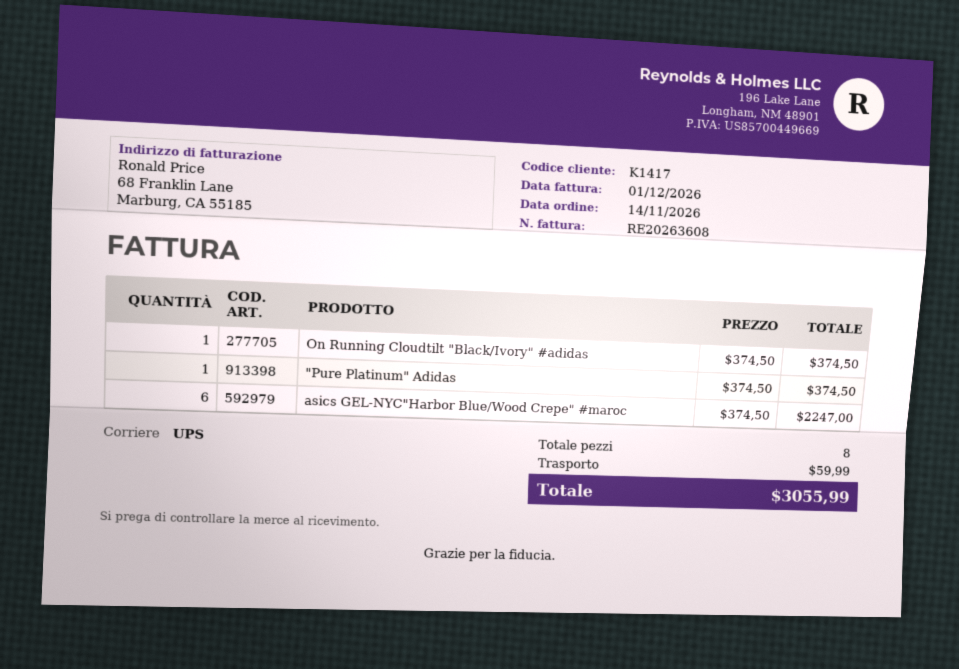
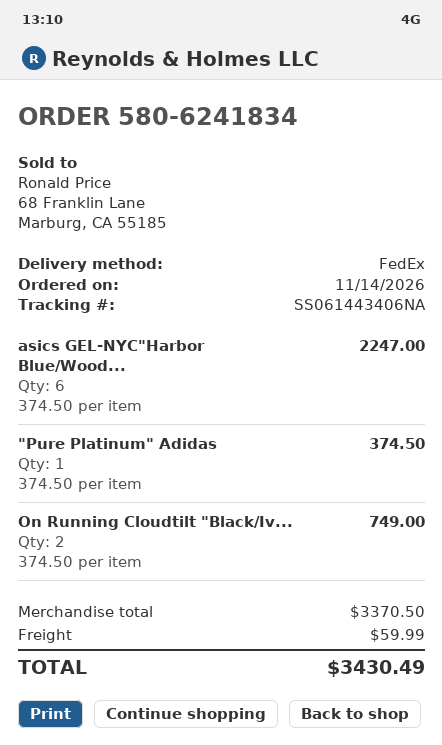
shipping method: UPS -> FedEx
On Running Cloudtilt "Black/Ivory" #adidas: 1 x 374.50 = 374.50 -> 2 x 374.50 = 749.00
total: 3055.99 -> 3430.49

